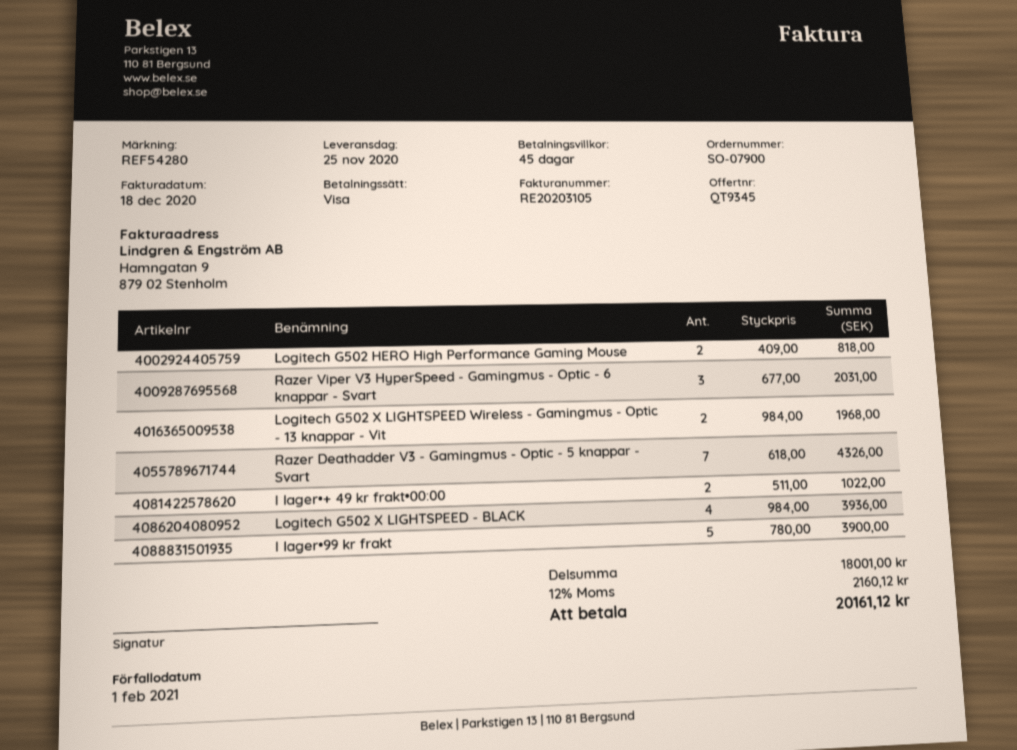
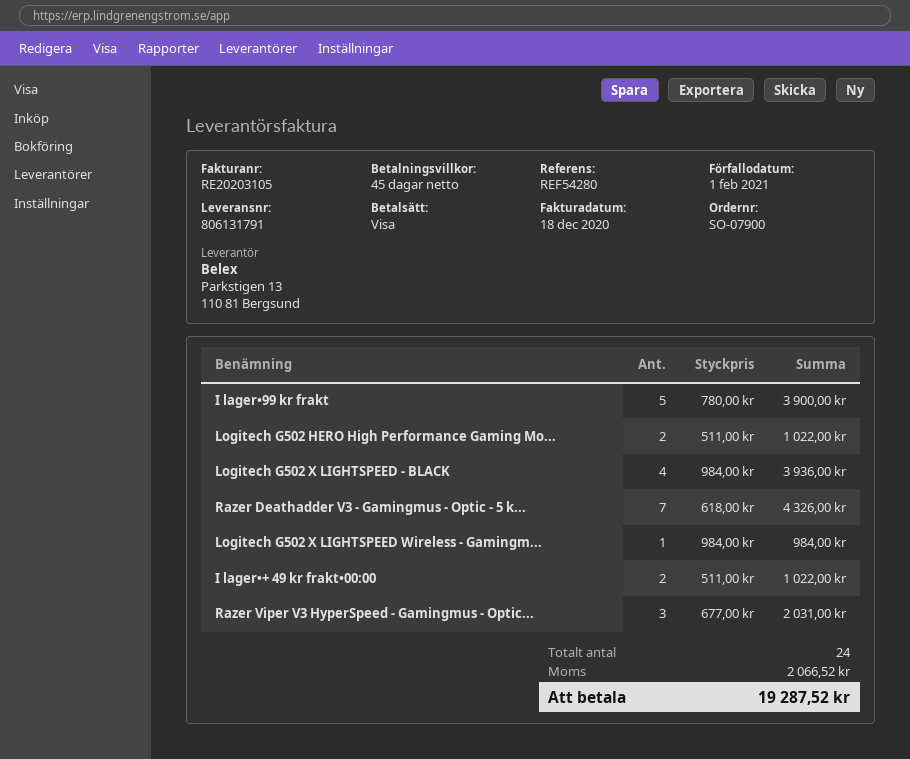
Logitech G502 HERO High Performance Gaming Mouse: 2 x 409.00 = 818.00 -> 2 x 511.00 = 1022.00
Logitech G502 X LIGHTSPEED Wireless - Gamingmus - Optic - 13 knappar - Vit: 2 x 984.00 = 1968.00 -> 1 x 984.00 = 984.00
tax: 2160.12 -> 2066.52
total: 20161.12 -> 19287.52

